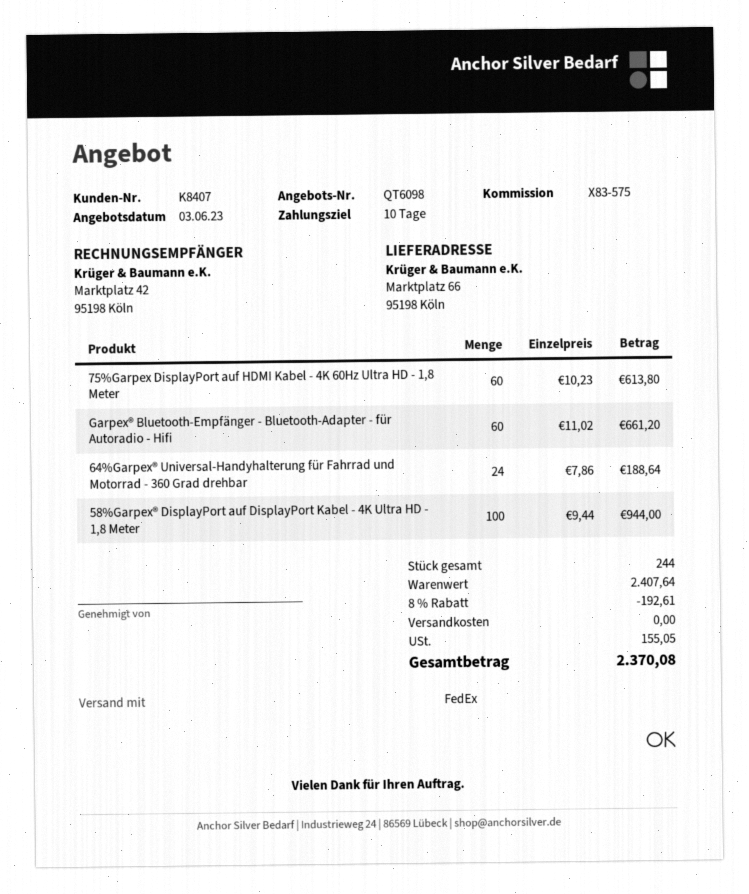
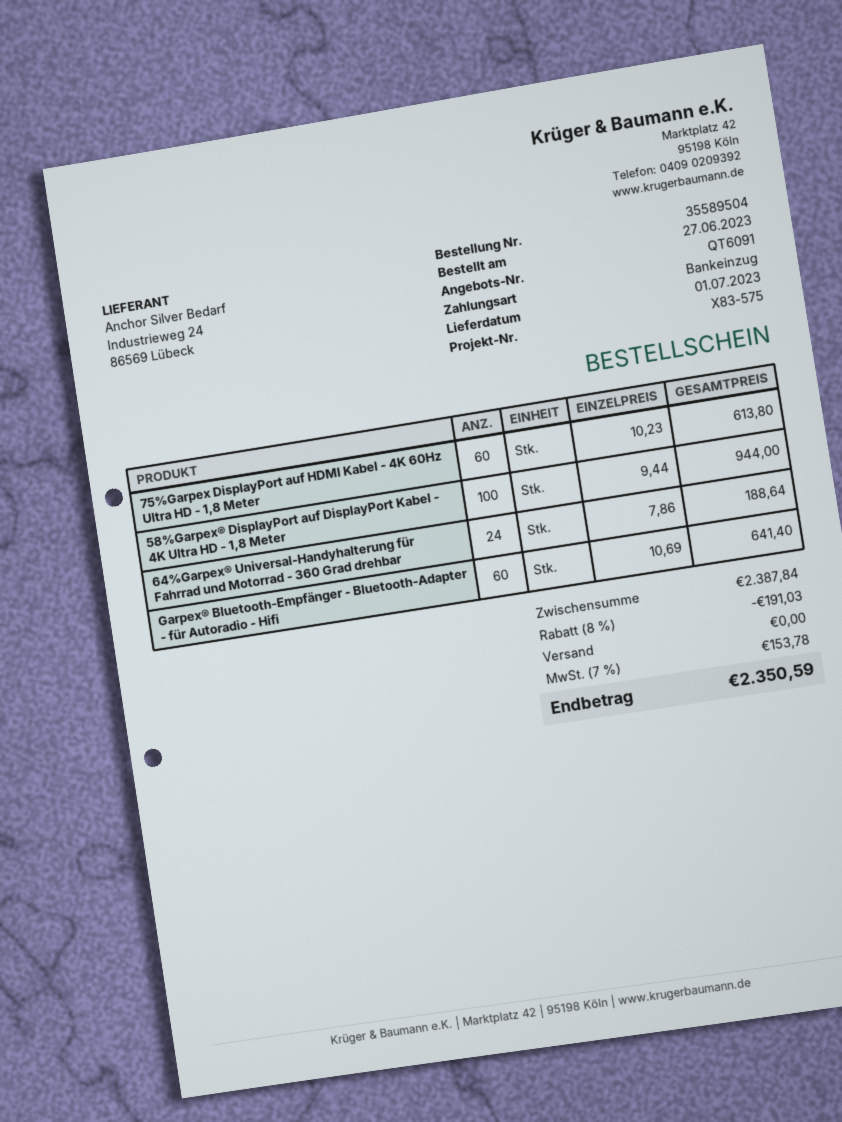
quote number: QT6098 -> QT6091
Garpex® Bluetooth-Empfänger - Bluetooth-Adapter - für Autoradio - Hifi: 60 x 11.02 = 661.20 -> 60 x 10.69 = 641.40
subtotal: 2407.64 -> 2387.84
discount: 8% = 192.61 -> 8% = 191.03
tax: 155.05 -> 153.78
total: 2370.08 -> 2350.59

